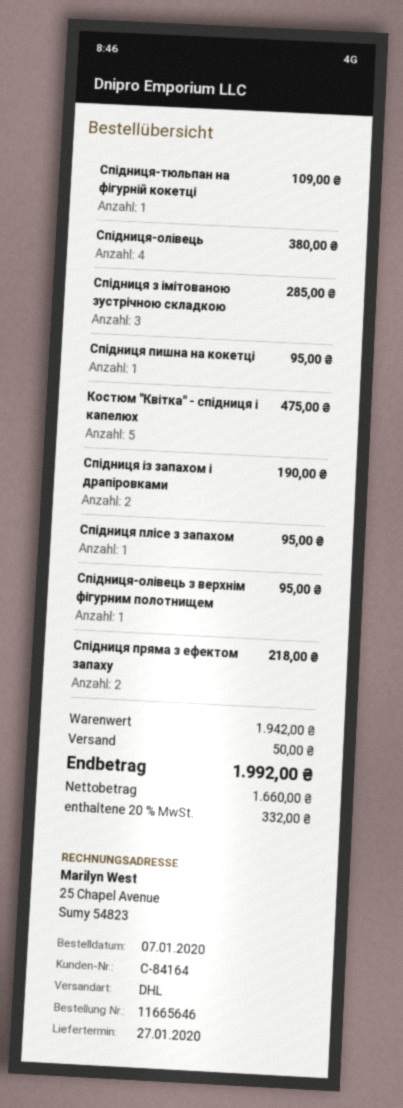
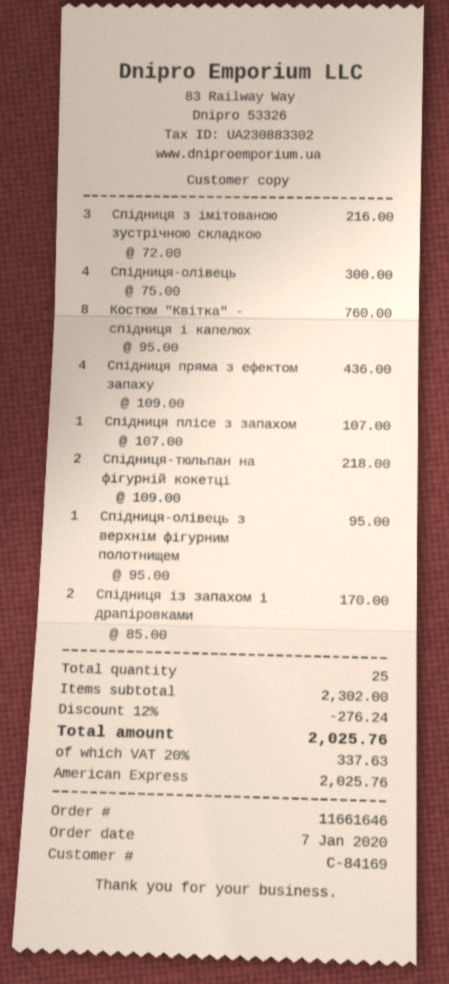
order number: 11665646 -> 11661646
customer number: C-84164 -> C-84169
Спідниця-тюльпан на фігурній кокетці: 1 for 109.00 -> 2 for 218.00
Спідниця-олівець: 4 for 380.00 -> 4 for 300.00
Спідниця з імітованою зустрічною складкою: 3 for 285.00 -> 3 for 216.00
Спідниця пишна на кокетці: 1 for 95.00 -> none
Костюм "Квітка" - спідниця і капелюх: 5 for 475.00 -> 8 for 760.00
Спідниця із запахом і драпіровками: 2 for 190.00 -> 2 for 170.00
Спідниця плісе з запахом: 1 for 95.00 -> 1 for 107.00
Спідниця пряма з ефектом запаху: 2 for 218.00 -> 4 for 436.00
subtotal: 1942.00 -> 2302.00
discount: none -> 12% = 276.24
shipping: 50.00 -> none
tax: 20% = 332.00 -> 20% = 337.63
total: 1992.00 -> 2025.76

